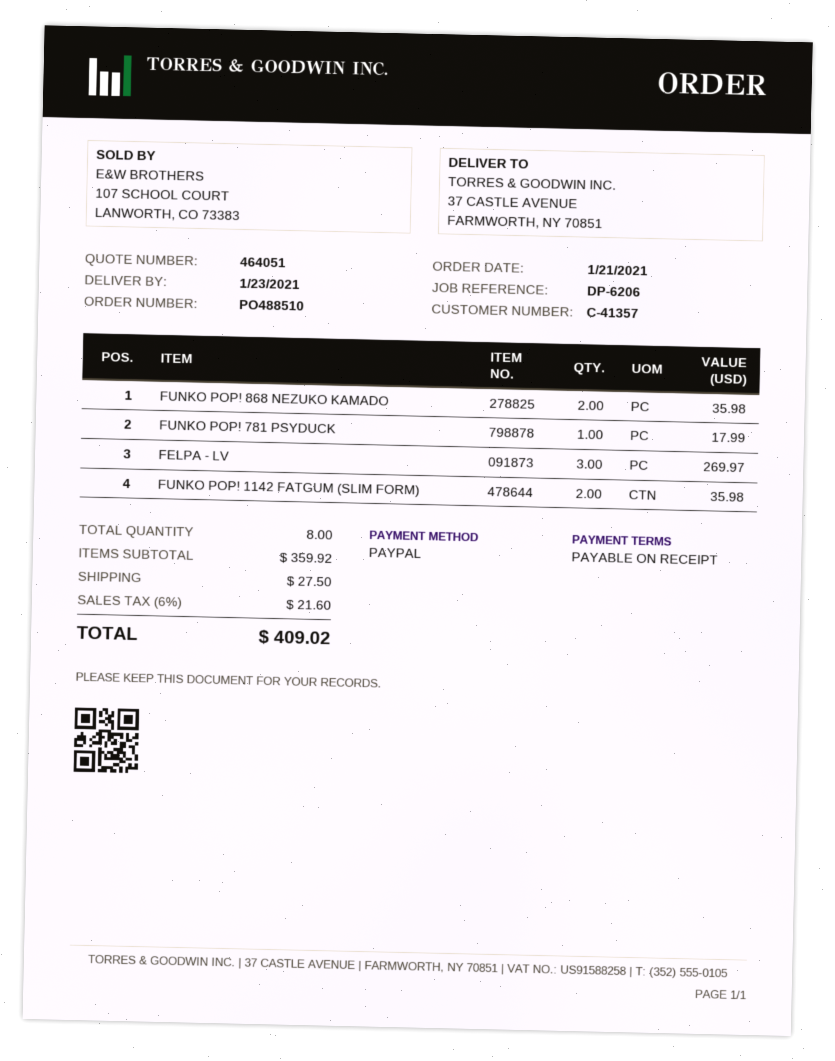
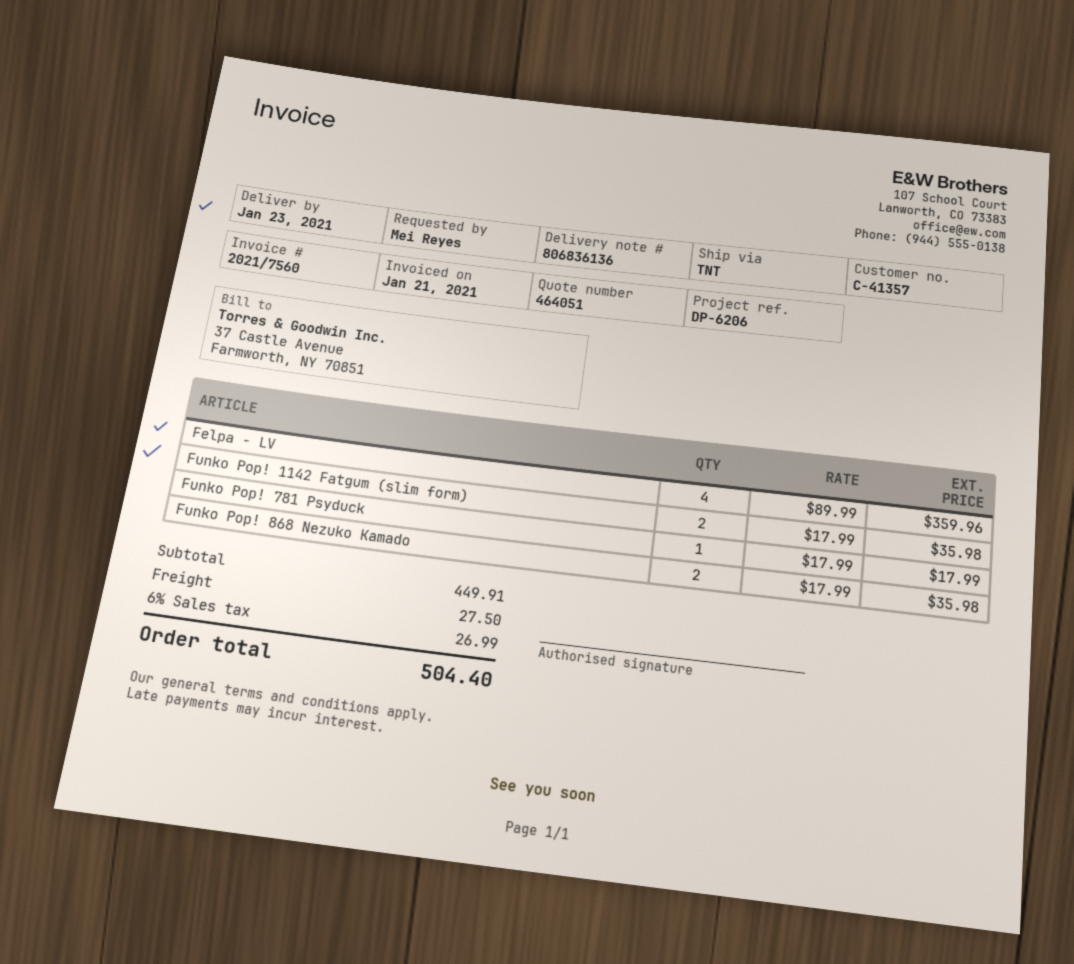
FELPA - LV: 3 for 269.97 -> 4 for 359.96
subtotal: 359.92 -> 449.91
tax: 6% = 21.60 -> 6% = 26.99
total: 409.02 -> 504.40

